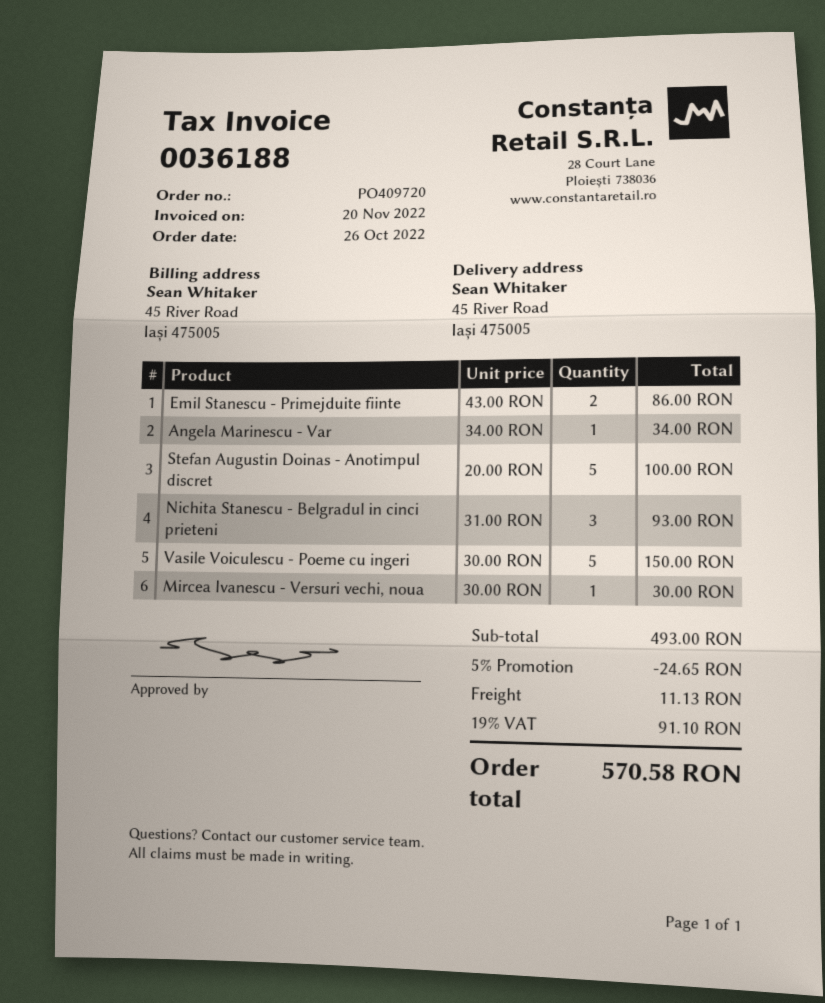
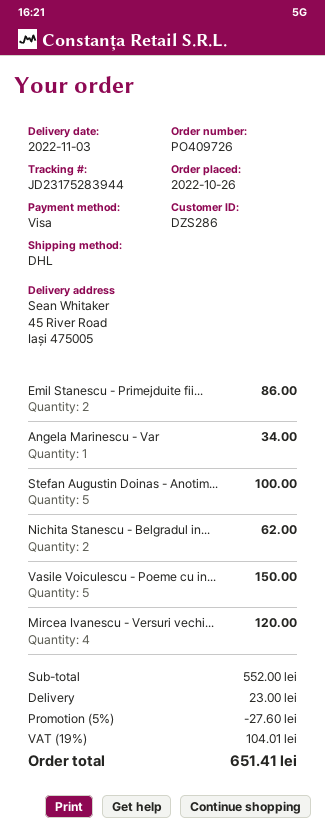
order number: PO409720 -> PO409726
Nichita Stanescu - Belgradul in cinci prieteni: 3 for 93.00 -> 2 for 62.00
Mircea Ivanescu - Versuri vechi, noua: 1 for 30.00 -> 4 for 120.00
subtotal: 493.00 -> 552.00
discount: 5% = 24.65 -> 5% = 27.60
shipping: 11.13 -> 23.00
tax: 19% = 91.10 -> 19% = 104.01
total: 570.58 -> 651.41

